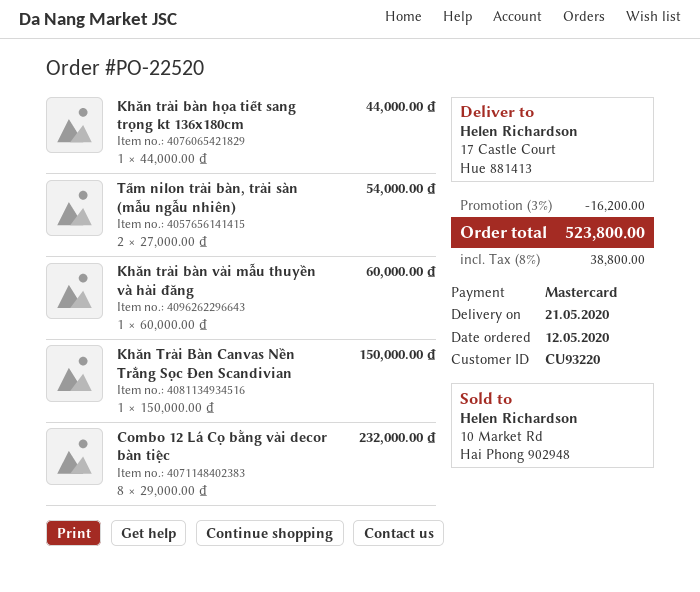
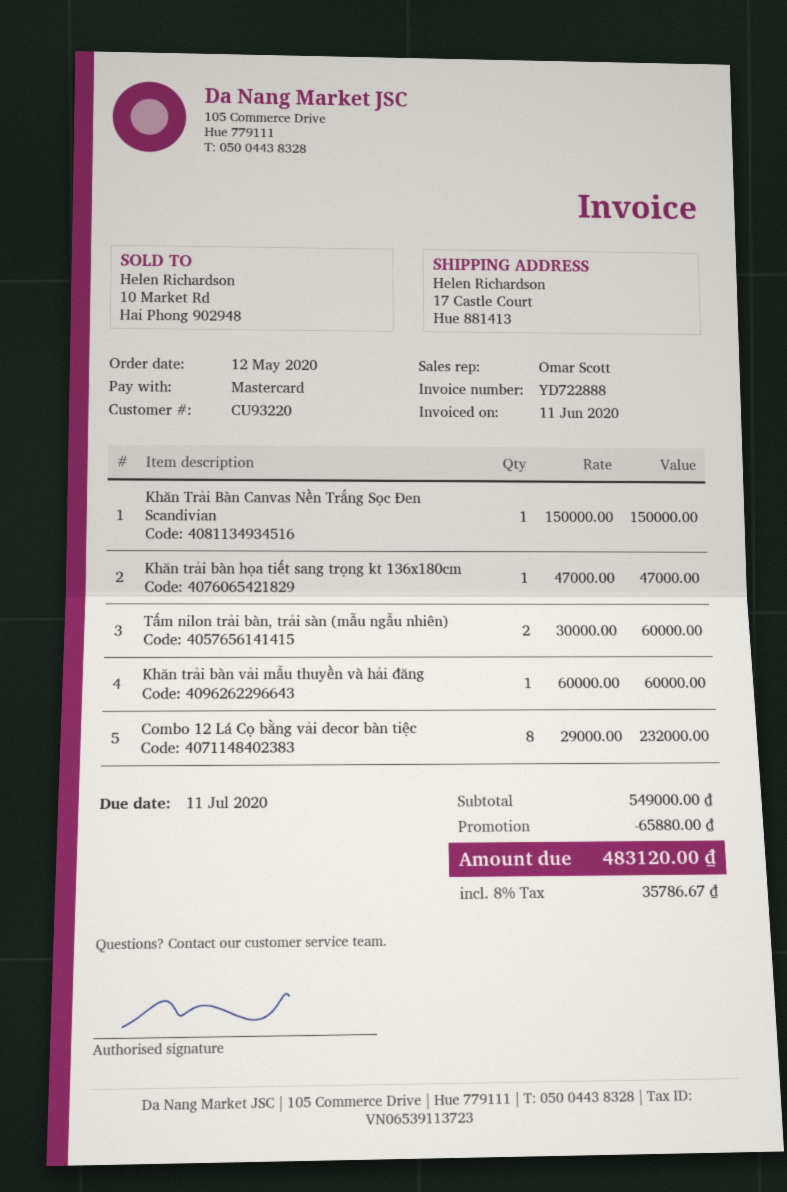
Khăn trải bàn họa tiết sang trọng kt 136x180cm: 1 x 44000.00 = 44000.00 -> 1 x 47000.00 = 47000.00
Tấm nilon trải bàn, trải sàn (mẫu ngẫu nhiên): 2 x 27000.00 = 54000.00 -> 2 x 30000.00 = 60000.00
discount: 16200.00 -> 65880.00
tax: 8% = 38800.00 -> 8% = 35786.67
total: 523800.00 -> 483120.00

